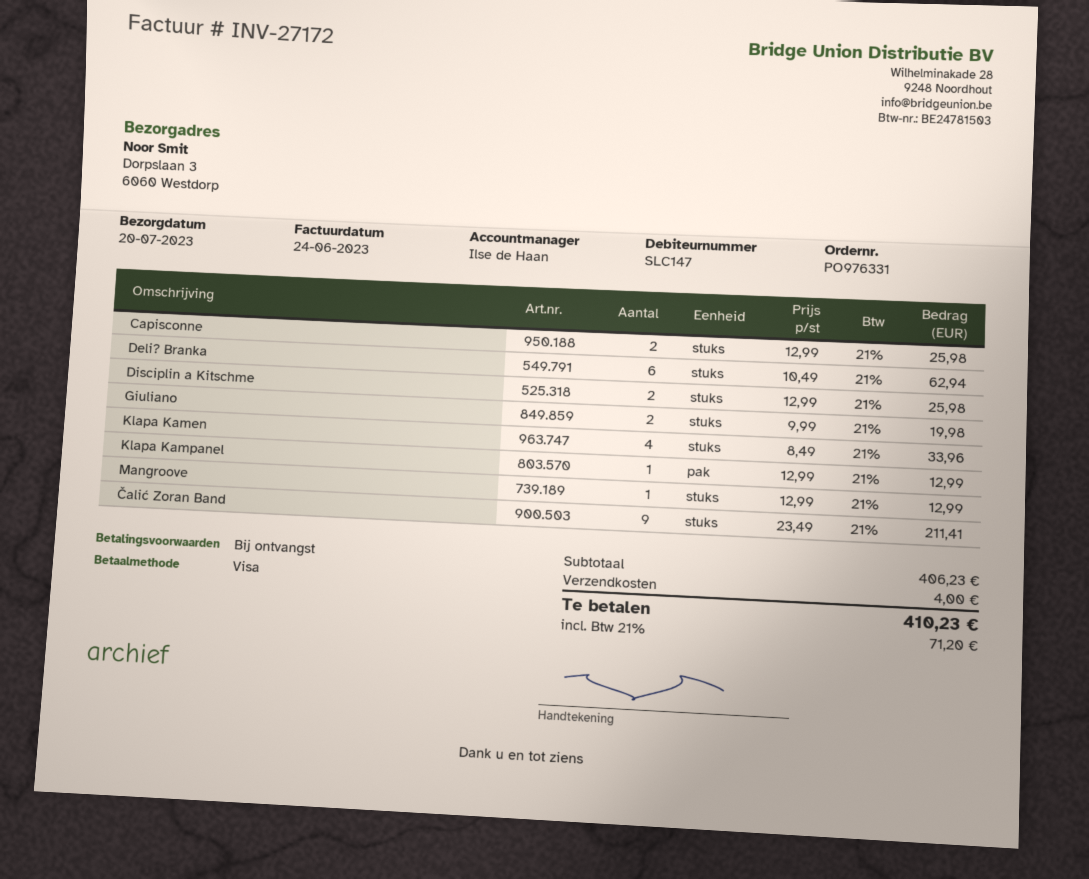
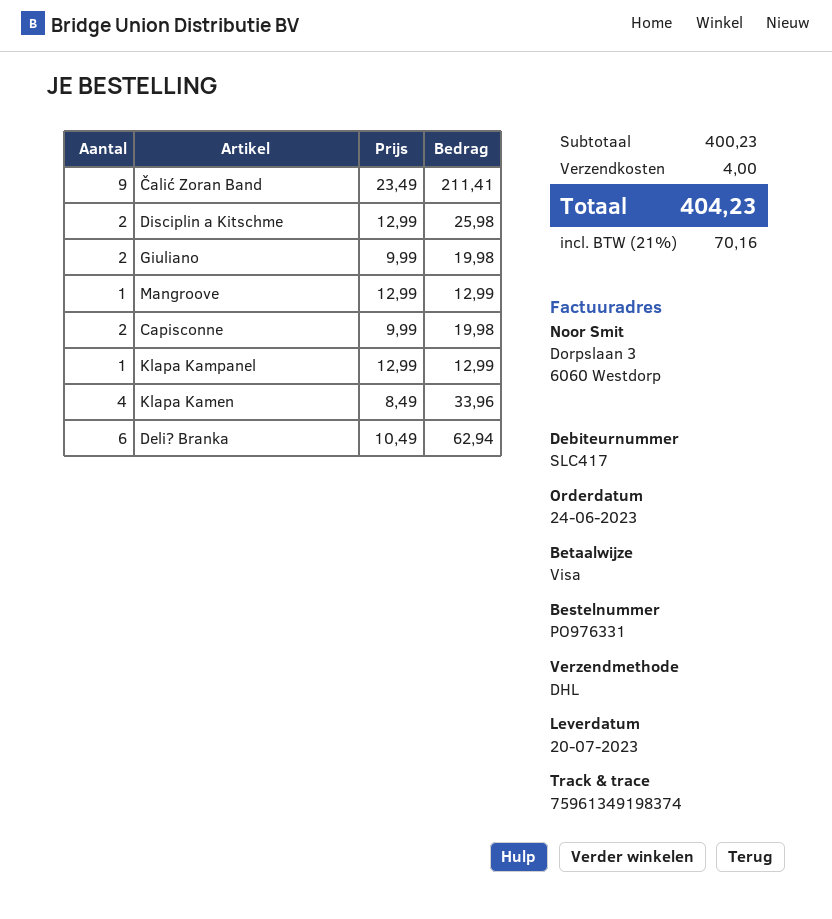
customer number: SLC147 -> SLC417
Capisconne: 2 x 12.99 = 25.98 -> 2 x 9.99 = 19.98
subtotal: 406.23 -> 400.23
tax: 21% = 71.20 -> 21% = 70.16
total: 410.23 -> 404.23

